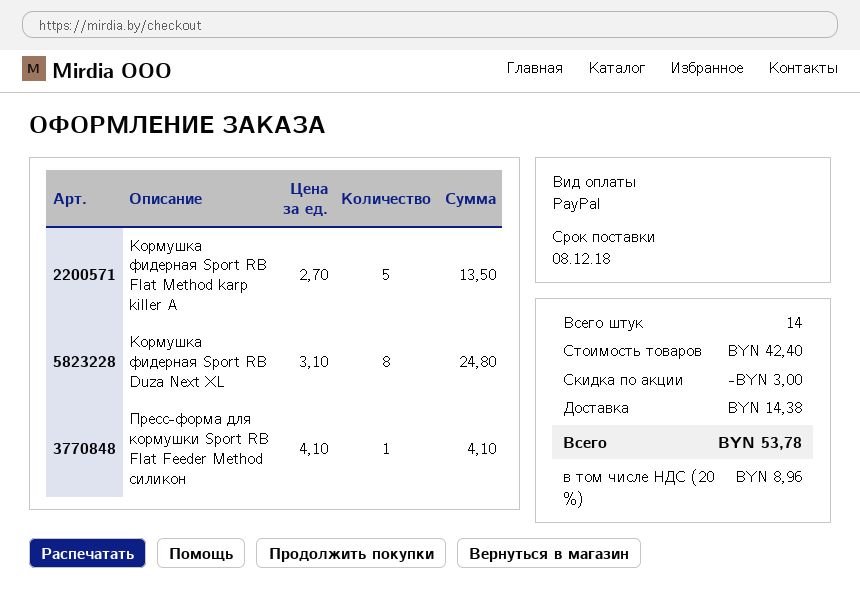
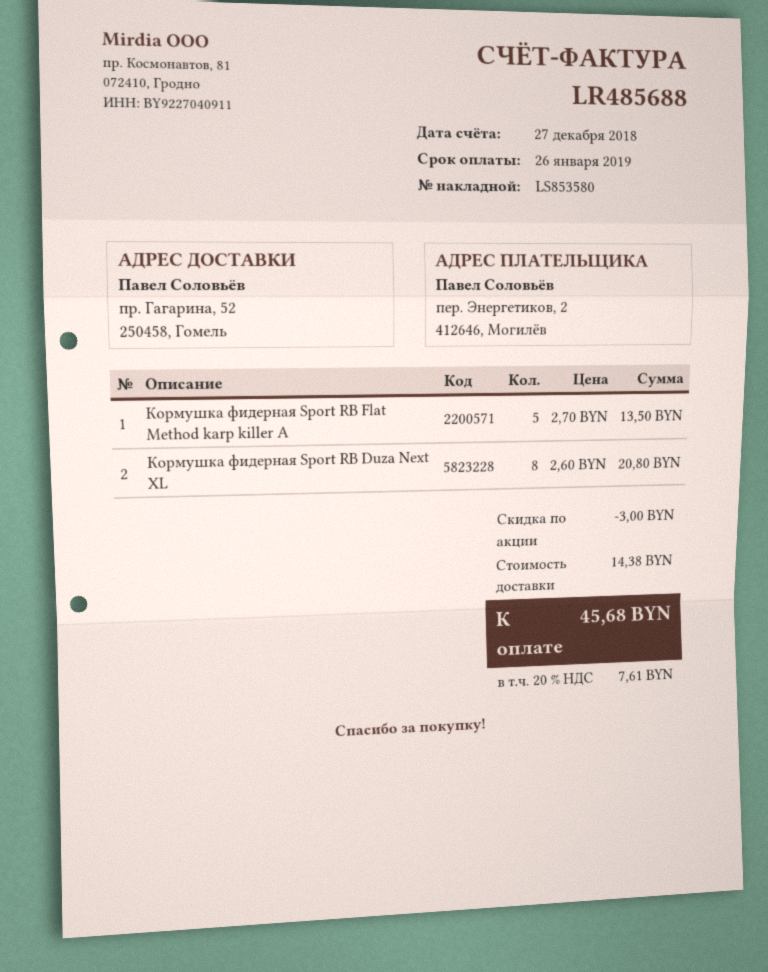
Кормушка фидерная Sport RB Duza Next XL: 8 x 3.10 = 24.80 -> 8 x 2.60 = 20.80
Пресс-форма для кормушки Sport RB Flat Feeder Method силикон: 1 x 4.10 = 4.10 -> none
tax: 20% = 8.96 -> 20% = 7.61
total: 53.78 -> 45.68

